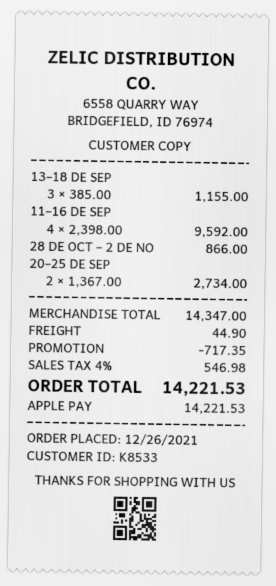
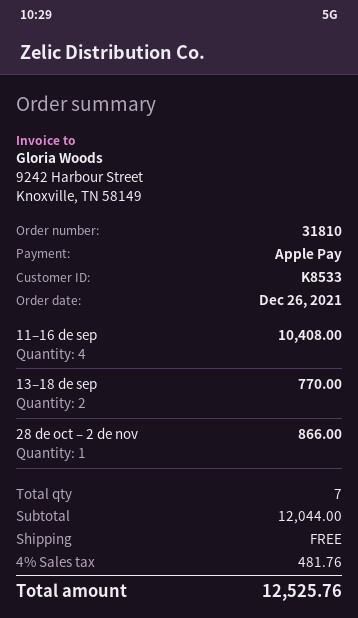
13–18 DE SEP: 3 for 1155.00 -> 2 for 770.00
11–16 DE SEP: 4 for 9592.00 -> 4 for 10408.00
20–25 DE SEP: 2 for 2734.00 -> none
subtotal: 14347.00 -> 12044.00
discount: 717.35 -> none
shipping: 44.90 -> 0.00
tax: 4% = 546.98 -> 4% = 481.76
total: 14221.53 -> 12525.76

